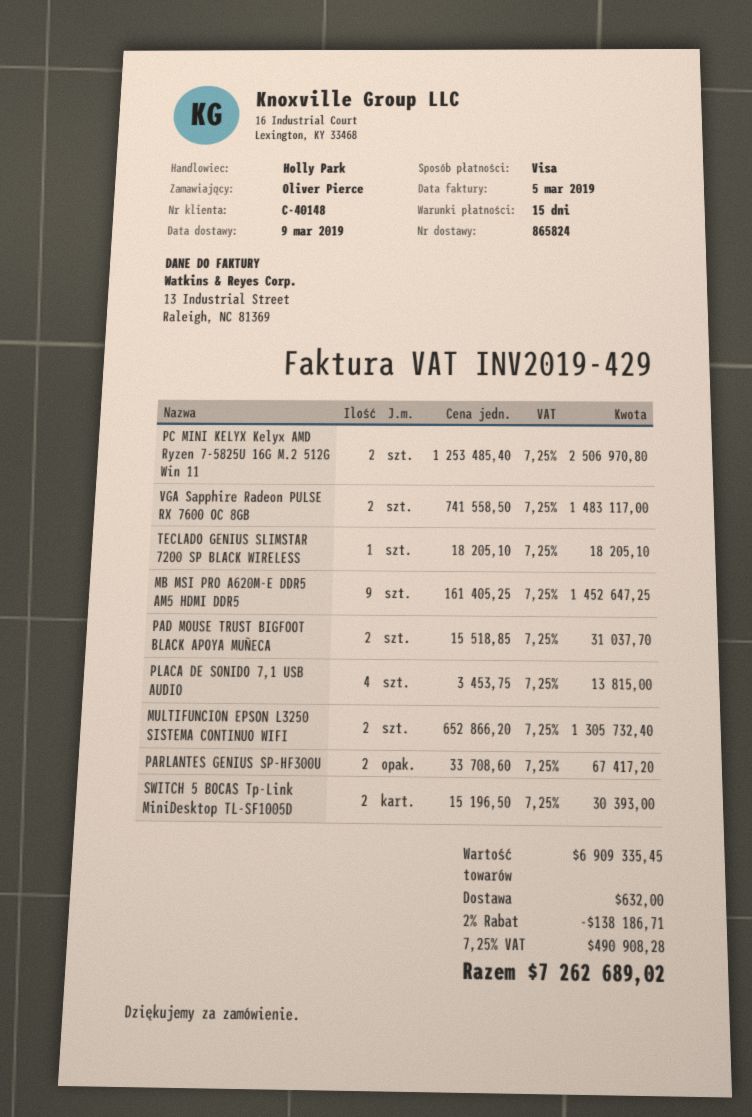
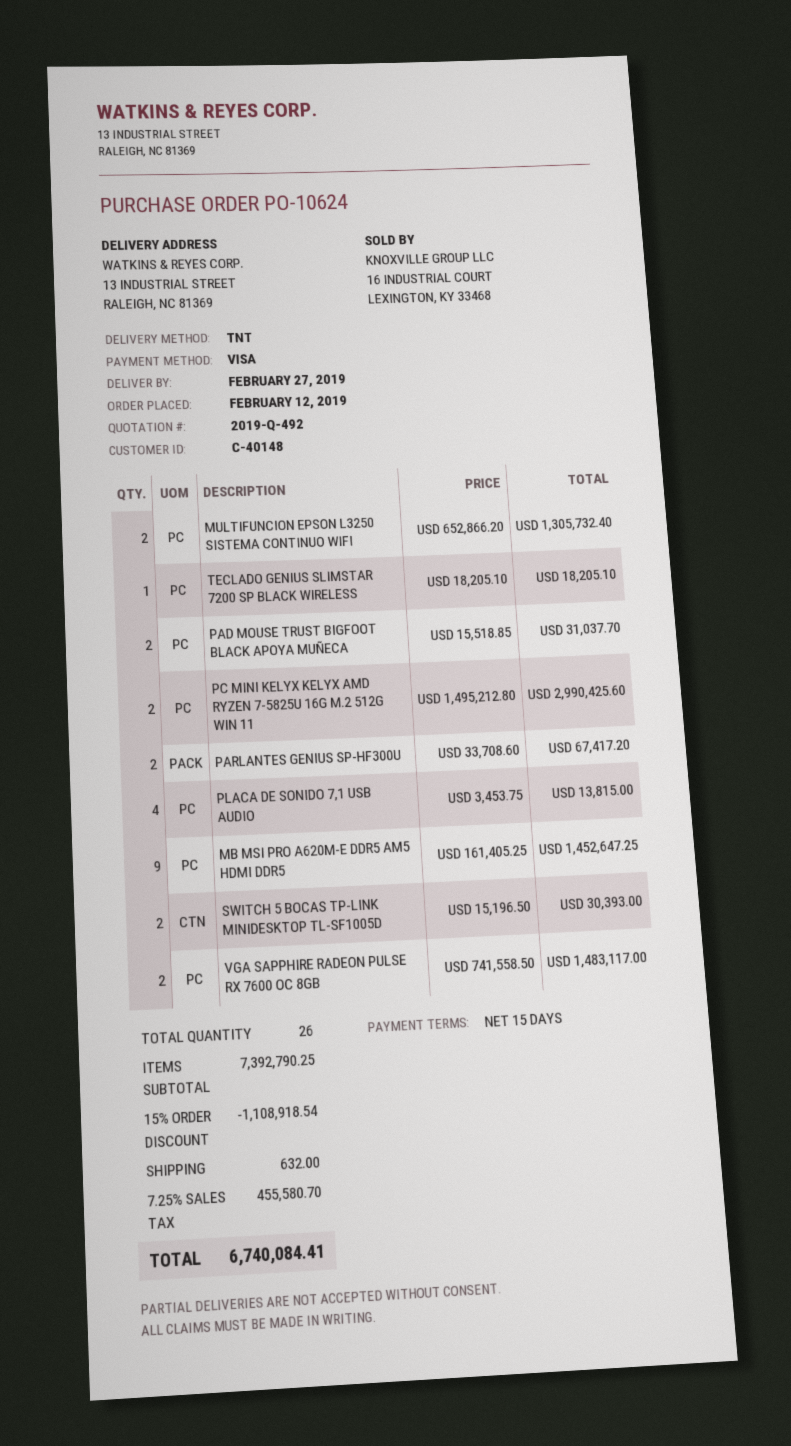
delivery date: 2019-03-09 -> 2019-02-27
PC MINI KELYX Kelyx AMD Ryzen 7-5825U 16G M.2 512G Win 11: 2 x 1253485.40 = 2506970.80 -> 2 x 1495212.80 = 2990425.60
subtotal: 6909335.45 -> 7392790.25
discount: 2% = 138186.71 -> 15% = 1108918.54
tax: 7.25% = 490908.28 -> 7.25% = 455580.70
total: 7262689.02 -> 6740084.41

